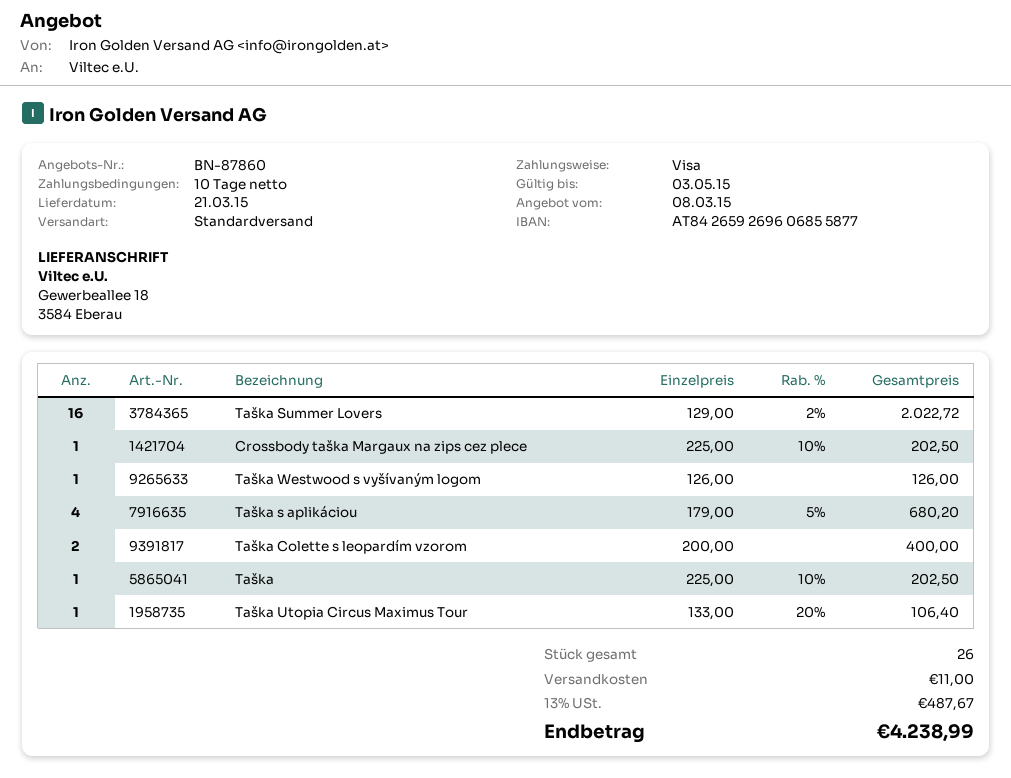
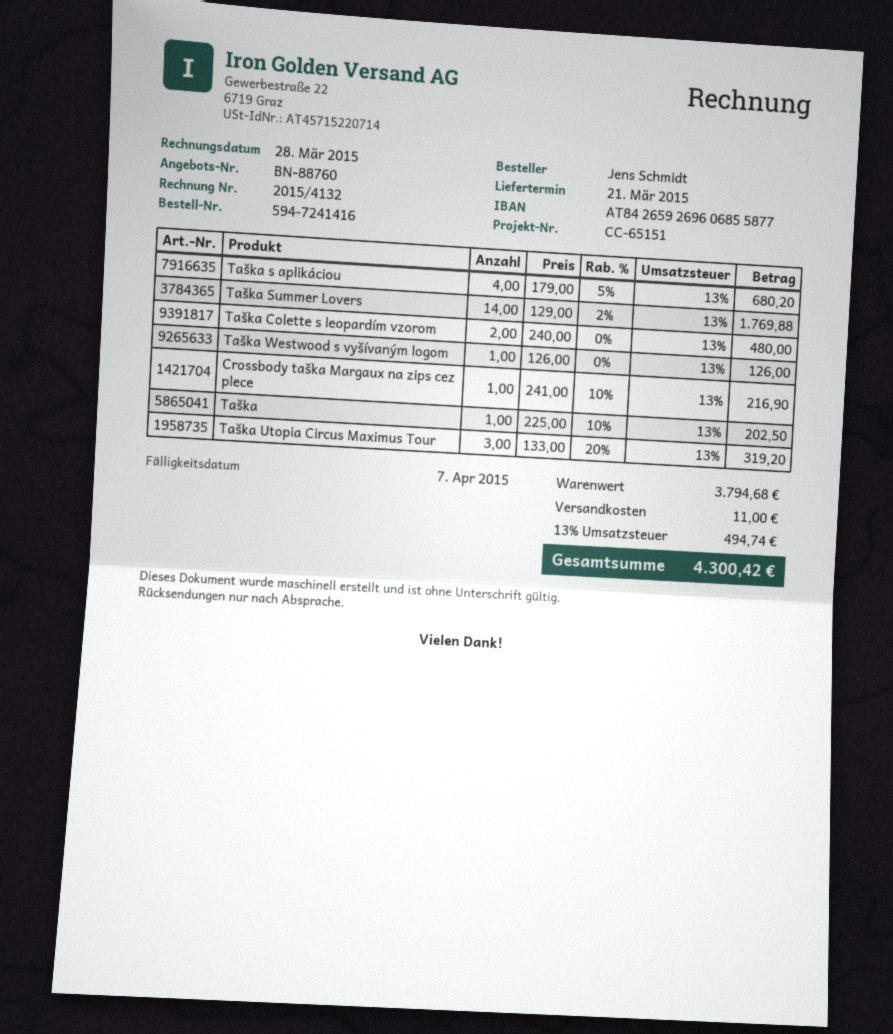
quote number: BN-87860 -> BN-88760
Taška Summer Lovers: 16 x 129.00 - 2% = 2022.72 -> 14 x 129.00 - 2% = 1769.88
Crossbody taška Margaux na zips cez plece: 1 x 225.00 - 10% = 202.50 -> 1 x 241.00 - 10% = 216.90
Taška Colette s leopardím vzorom: 2 x 200.00 = 400.00 -> 2 x 240.00 = 480.00
Taška Utopia Circus Maximus Tour: 1 x 133.00 - 20% = 106.40 -> 3 x 133.00 - 20% = 319.20
tax: 13% = 487.67 -> 13% = 494.74
total: 4238.99 -> 4300.42

